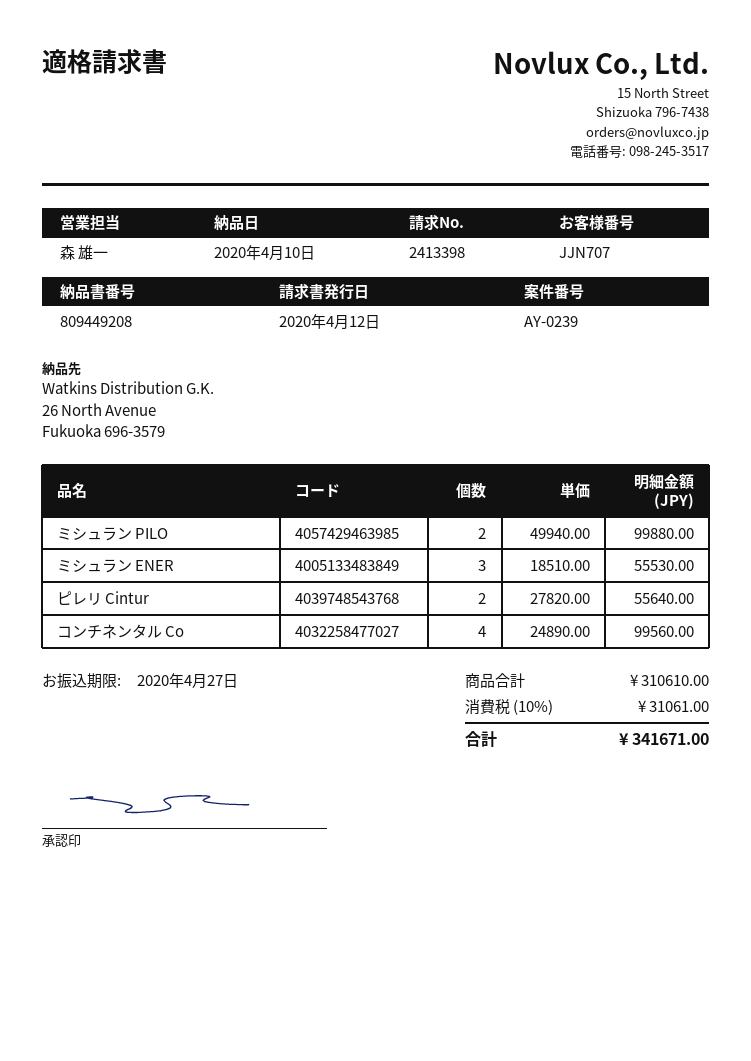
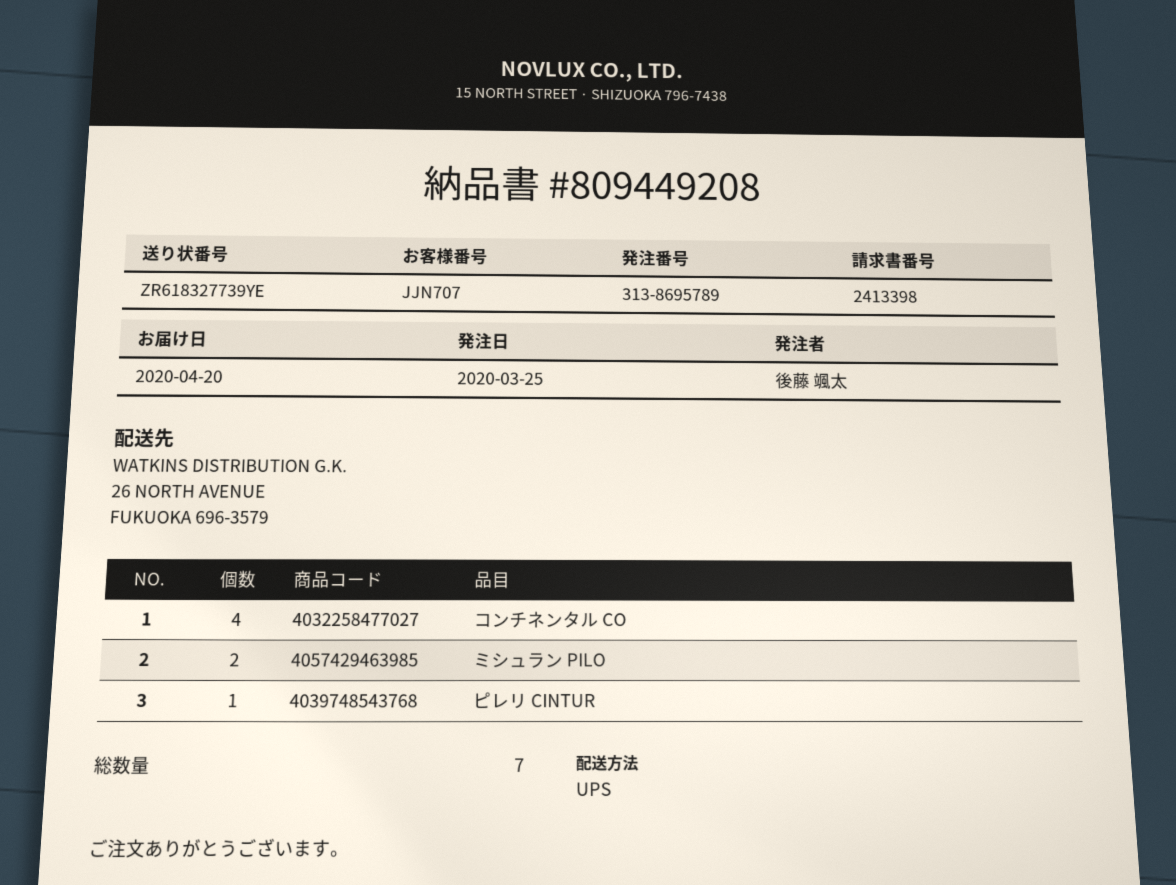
delivery date: 2020-04-10 -> 2020-04-20
ミシュラン ENER: 3 -> none
ピレリ Cintur: 2 -> 1

